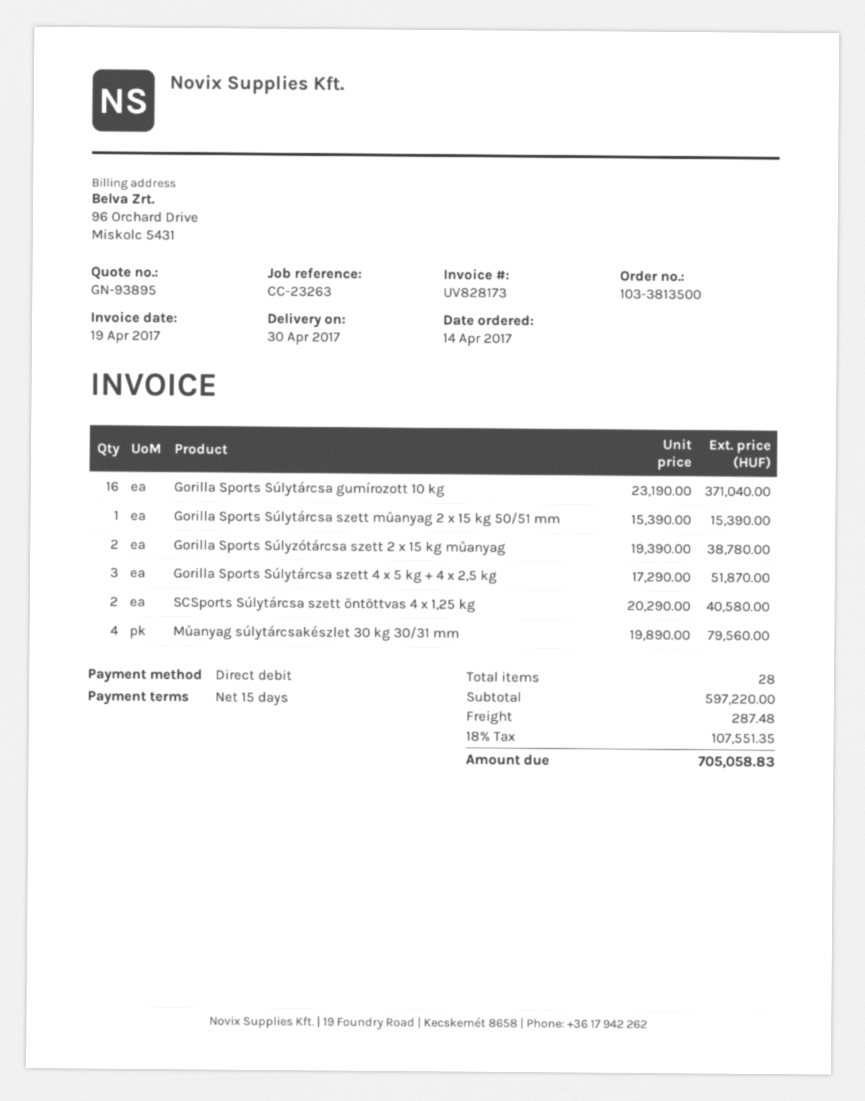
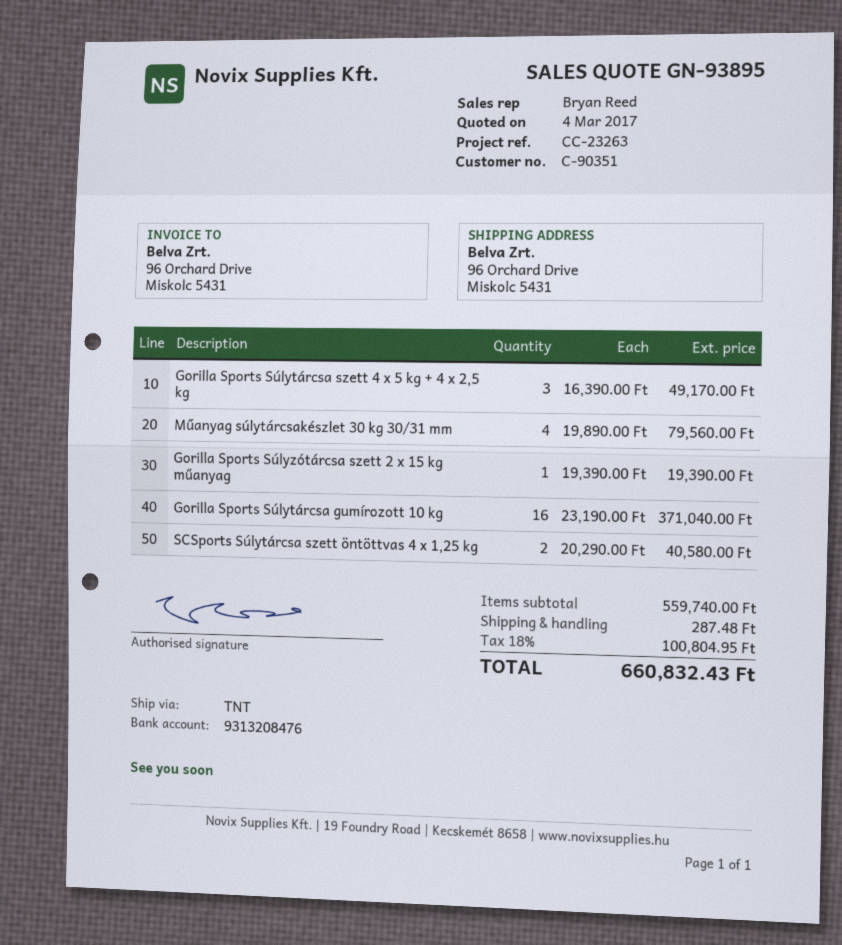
Gorilla Sports Súlytárcsa szett műanyag 2 x 15 kg 50/51 mm: 1 x 15390.00 = 15390.00 -> none
Gorilla Sports Súlyzótárcsa szett 2 x 15 kg műanyag: 2 x 19390.00 = 38780.00 -> 1 x 19390.00 = 19390.00
Gorilla Sports Súlytárcsa szett 4 x 5 kg + 4 x 2,5 kg: 3 x 17290.00 = 51870.00 -> 3 x 16390.00 = 49170.00
subtotal: 597220.00 -> 559740.00
tax: 18% = 107551.35 -> 18% = 100804.95
total: 705058.83 -> 660832.43

